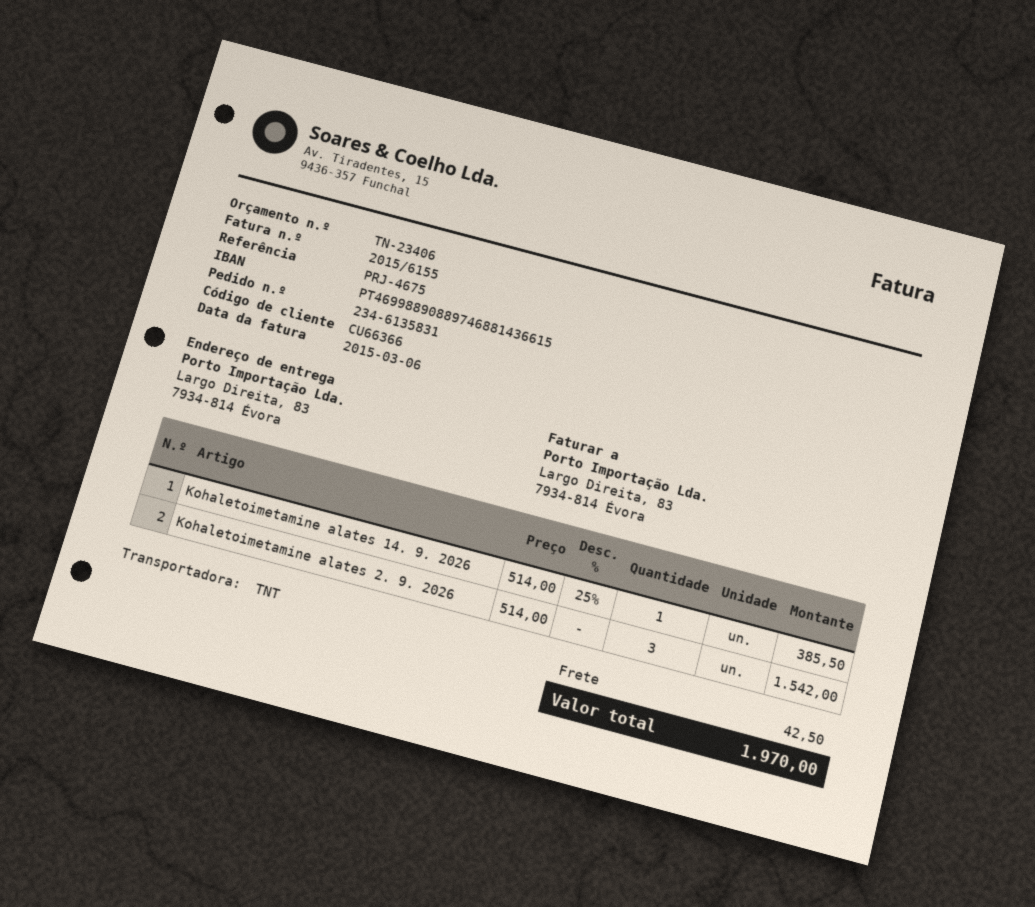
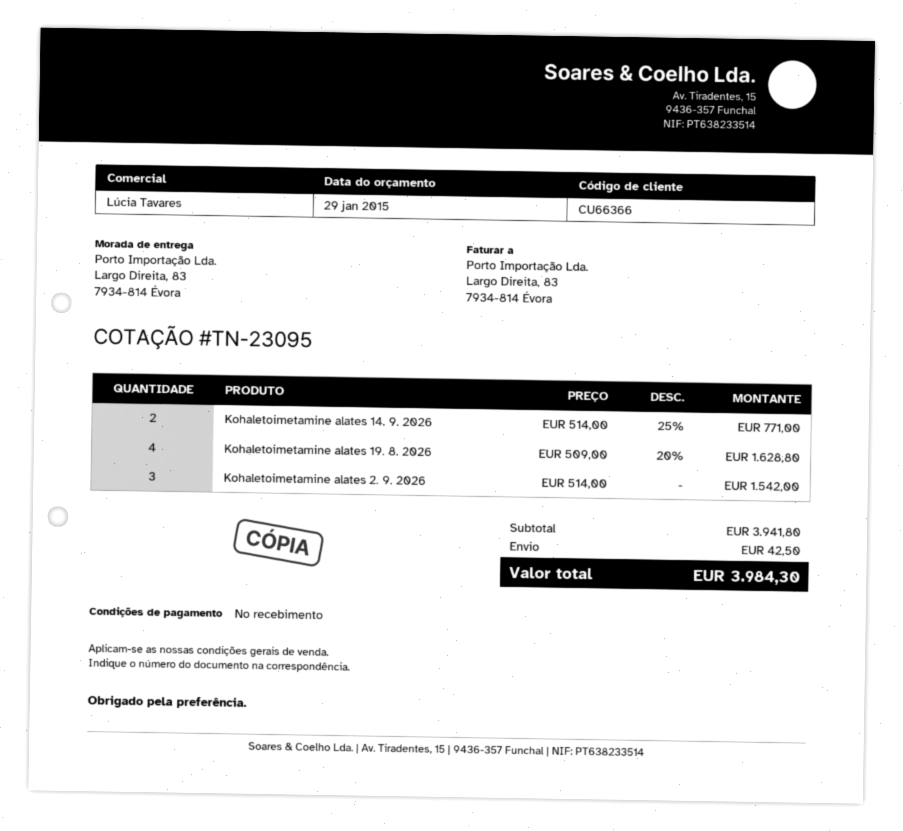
quote number: TN-23406 -> TN-23095
Kohaletoimetamine alates 14. 9. 2026: 1 x 514.00 - 25% = 385.50 -> 2 x 514.00 - 25% = 771.00
Kohaletoimetamine alates 19. 8. 2026: none -> 4 x 509.00 - 20% = 1628.80
total: 1970.00 -> 3984.30

